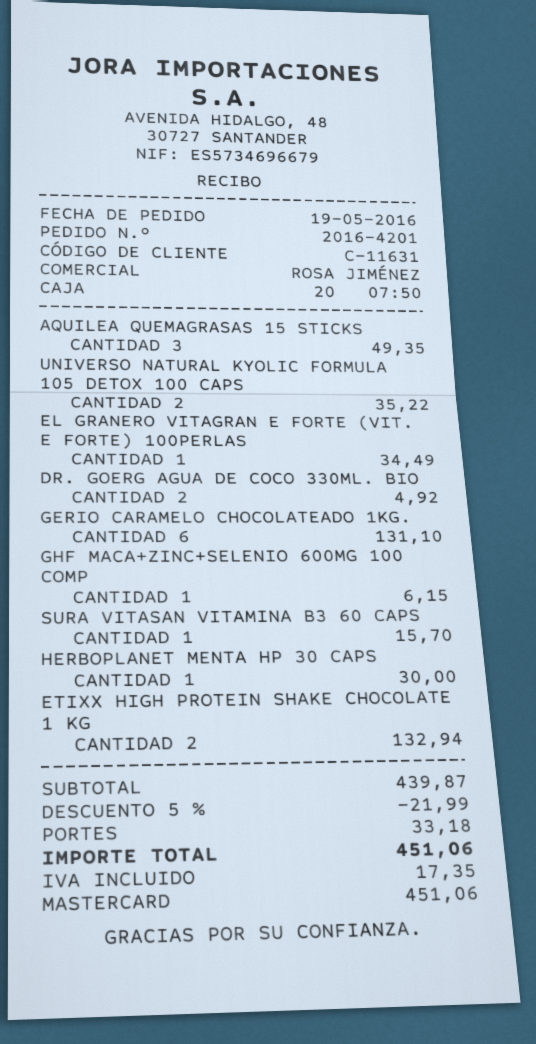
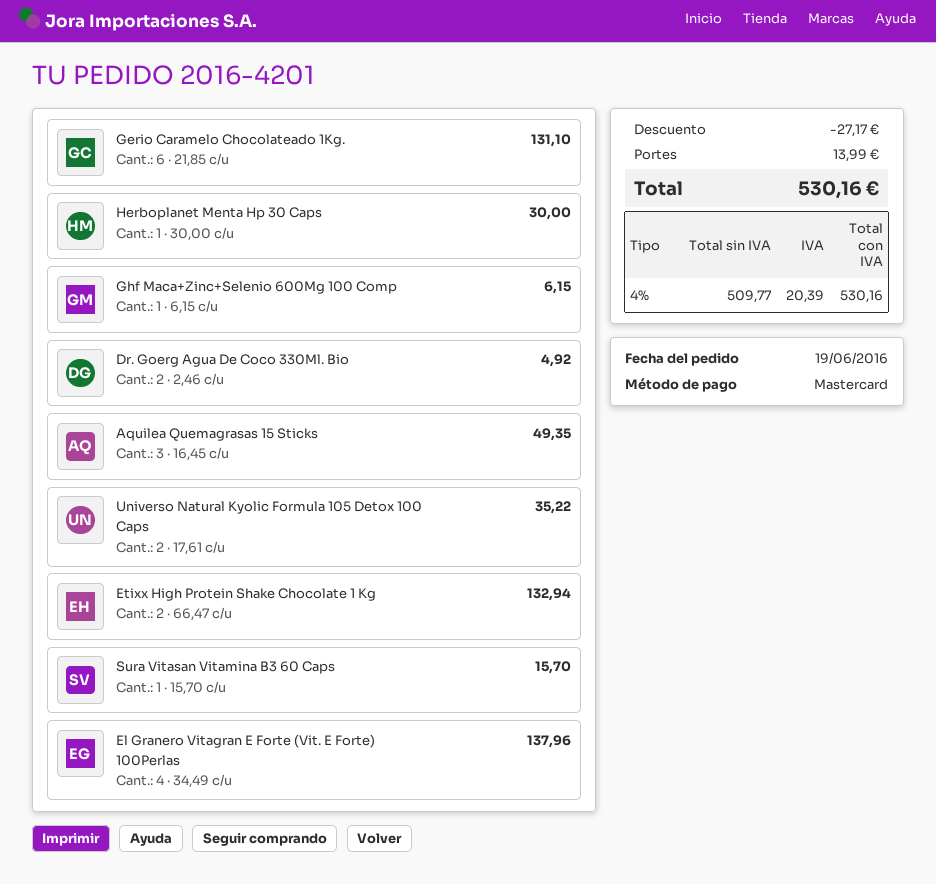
order date: 2016-05-19 -> 2016-06-19
EL GRANERO VITAGRAN E FORTE (VIT. E FORTE) 100PERLAS: 1 for 34.49 -> 4 for 137.96
discount: 21.99 -> 27.17
shipping: 33.18 -> 13.99
tax: 17.35 -> 20.39
total: 451.06 -> 530.16

